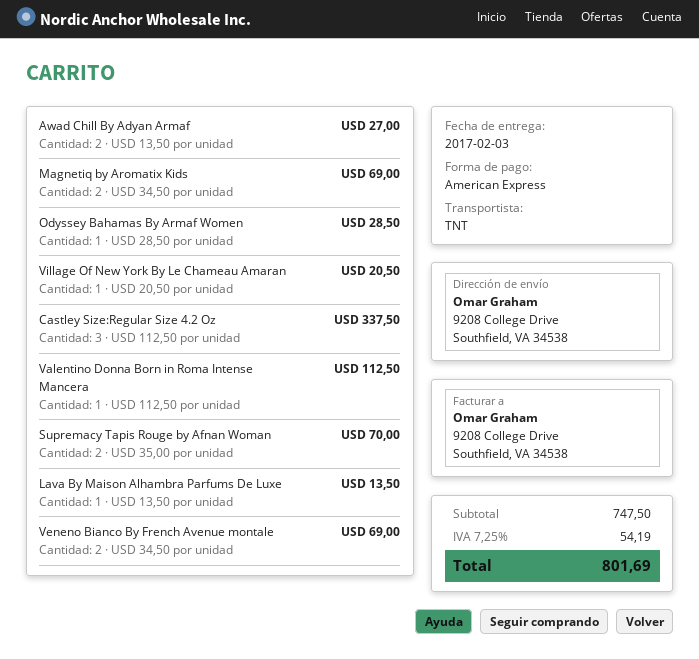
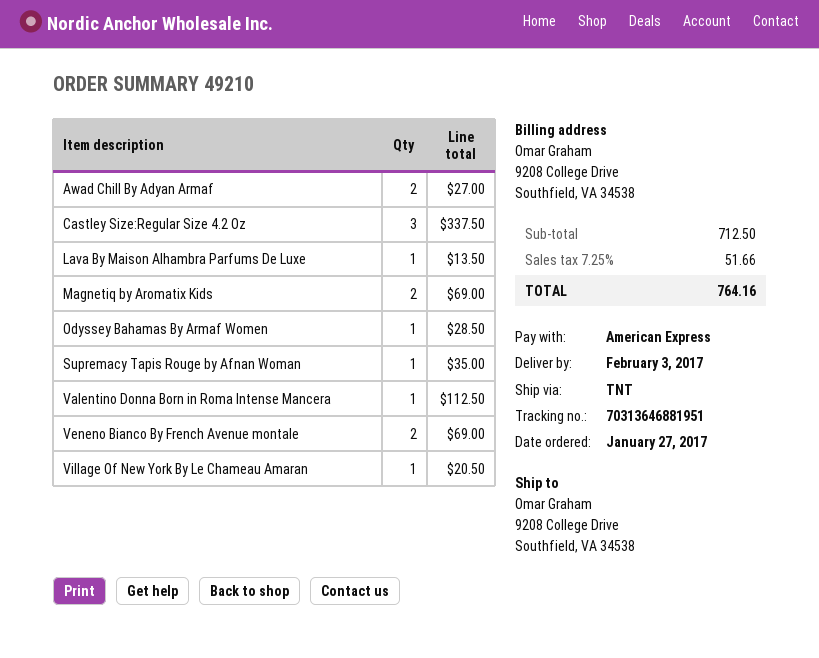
Supremacy Tapis Rouge by Afnan Woman: 2 for 70.00 -> 1 for 35.00
subtotal: 747.50 -> 712.50
tax: 7.25% = 54.19 -> 7.25% = 51.66
total: 801.69 -> 764.16

